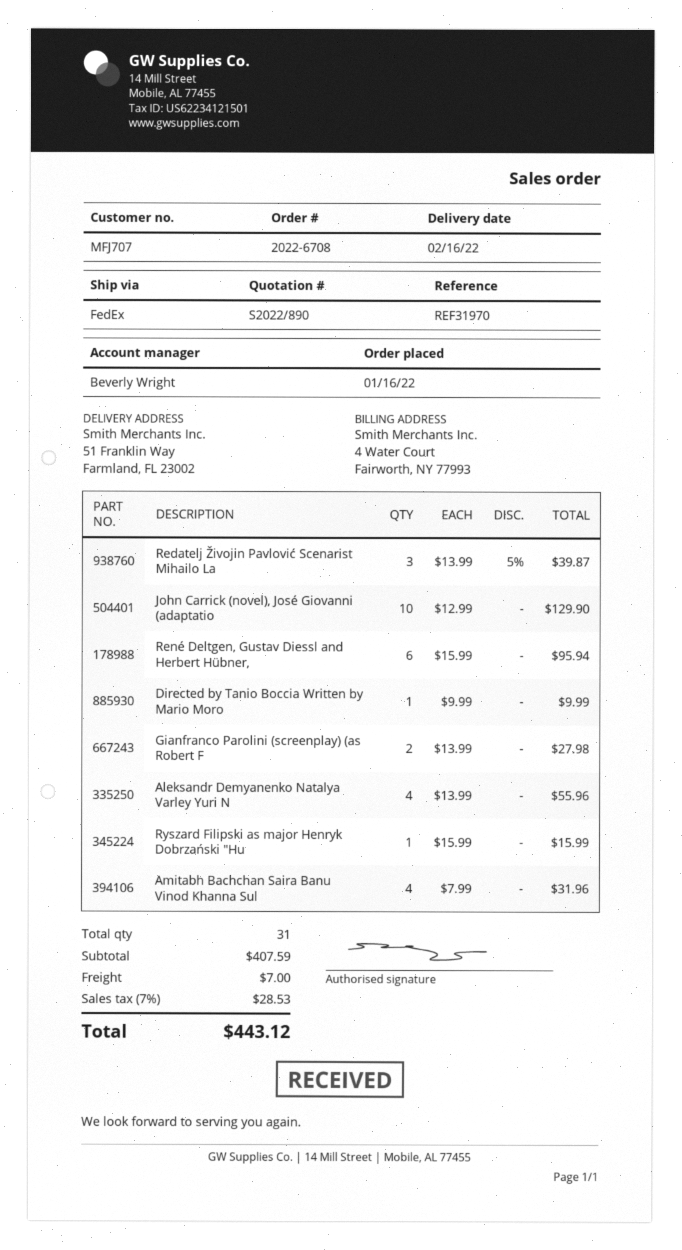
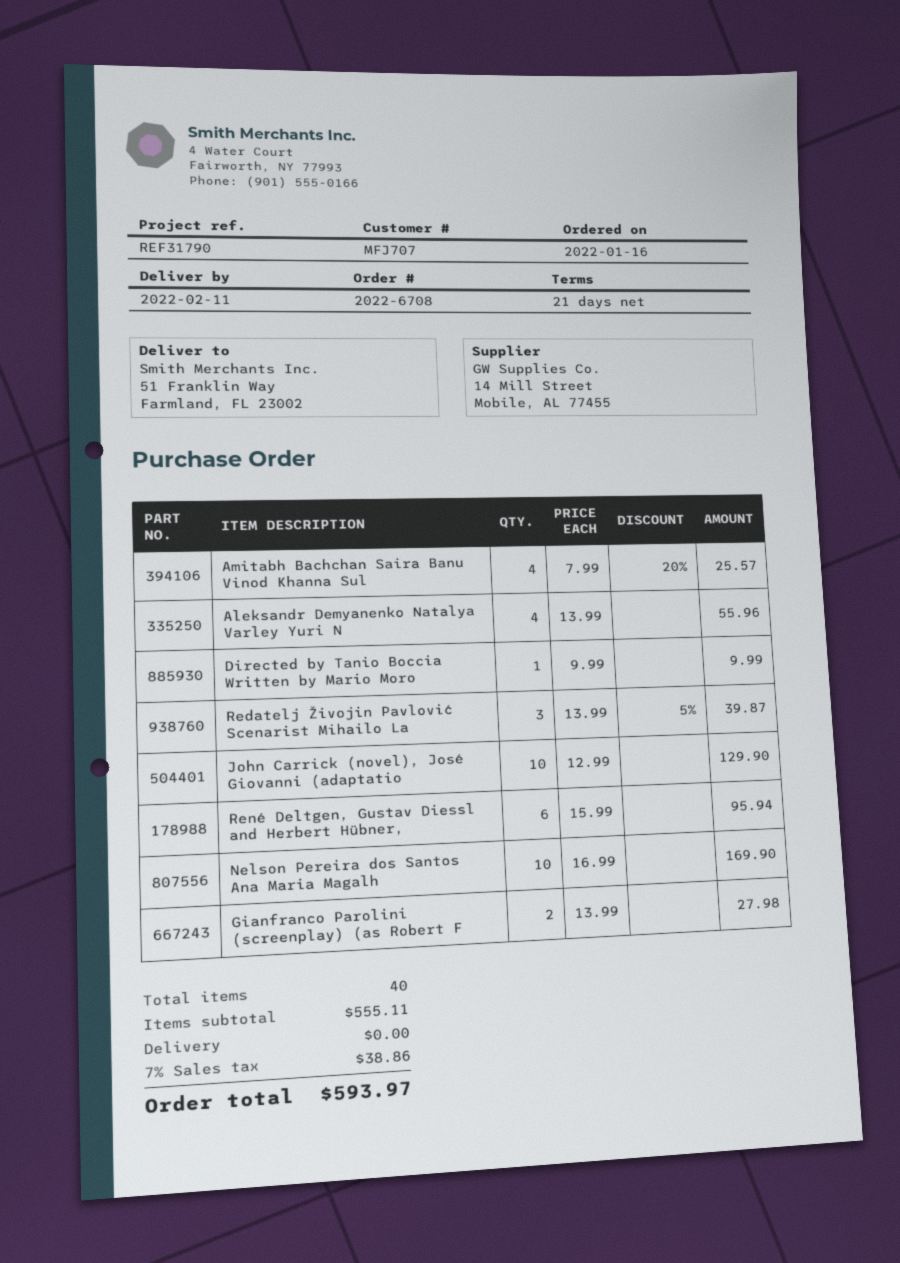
delivery date: 2022-02-16 -> 2022-02-11
reference: REF31970 -> REF31790
Ryszard Filipski as major Henryk Dobrzański "Hu: 1 x 15.99 = 15.99 -> none
Amitabh Bachchan Saira Banu Vinod Khanna Sul: 4 x 7.99 = 31.96 -> 4 x 7.99 - 20% = 25.57
Nelson Pereira dos Santos Ana Maria Magalh: none -> 10 x 16.99 = 169.90
total quantity: 31 -> 40
subtotal: 407.59 -> 555.11
shipping: 7.00 -> 0.00
tax: 7% = 28.53 -> 7% = 38.86
total: 443.12 -> 593.97

